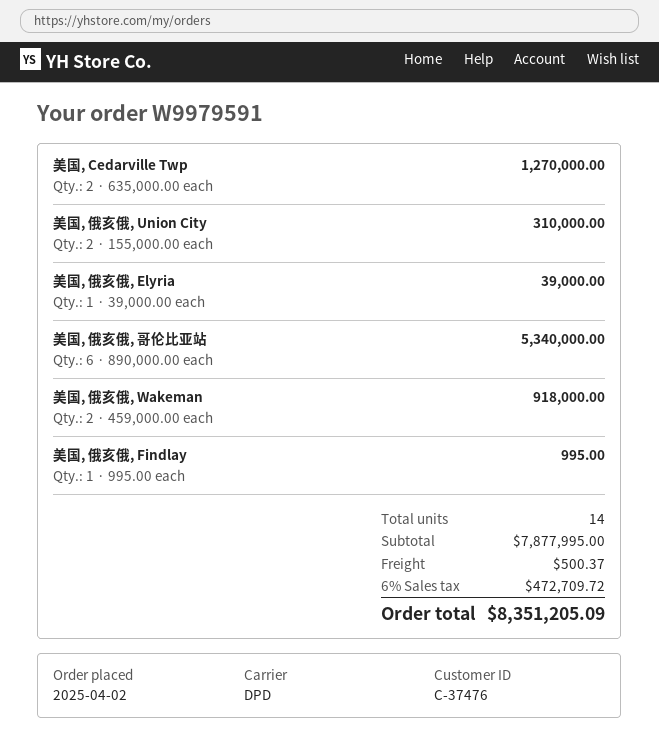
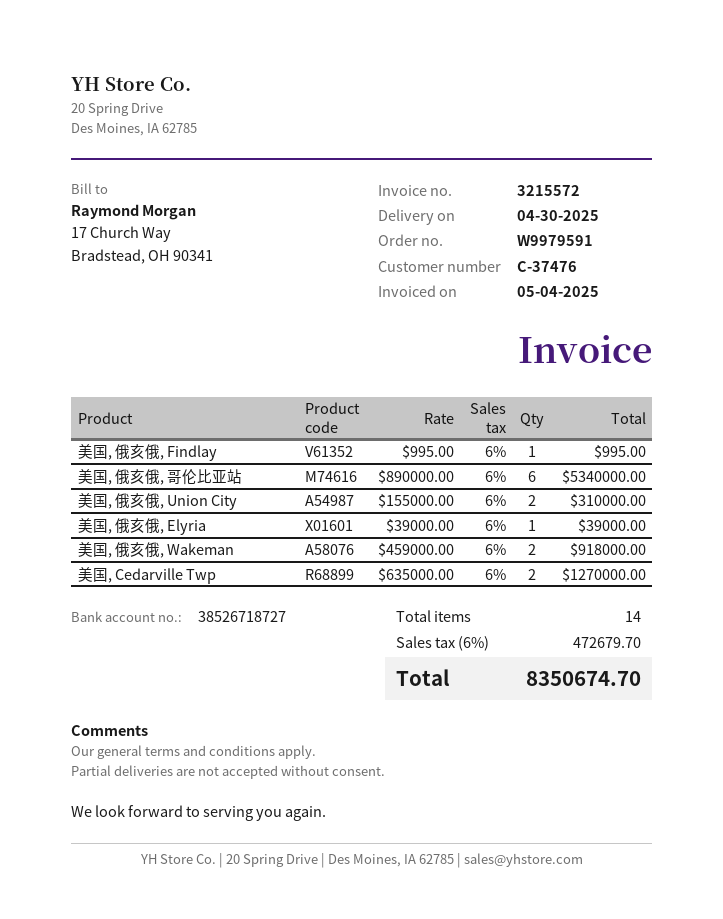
shipping: 500.37 -> none
tax: 6% = 472709.72 -> 6% = 472679.70
total: 8351205.09 -> 8350674.70

